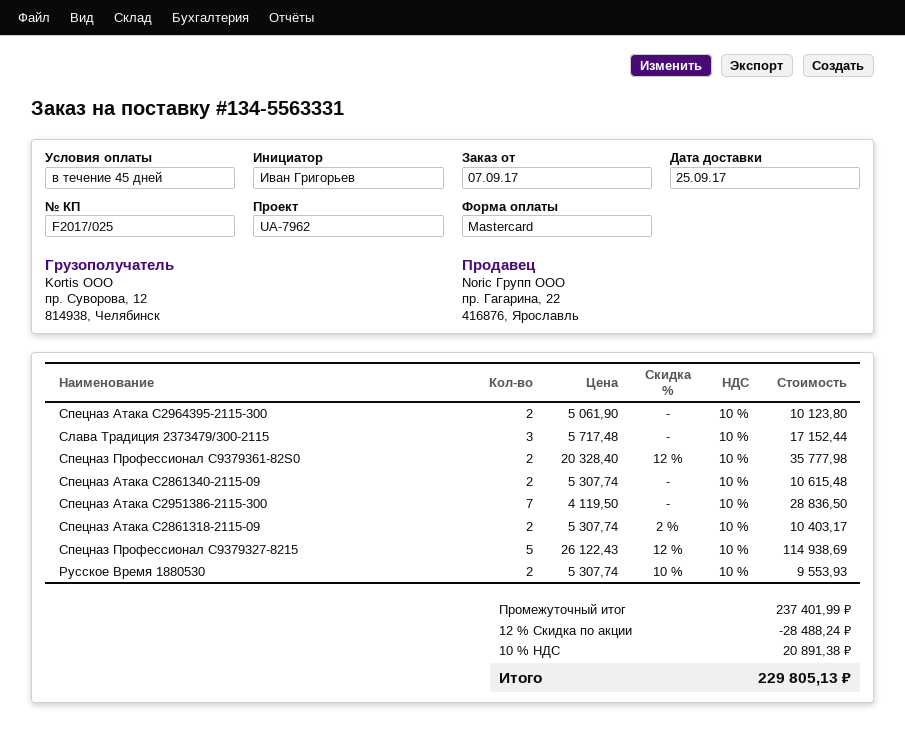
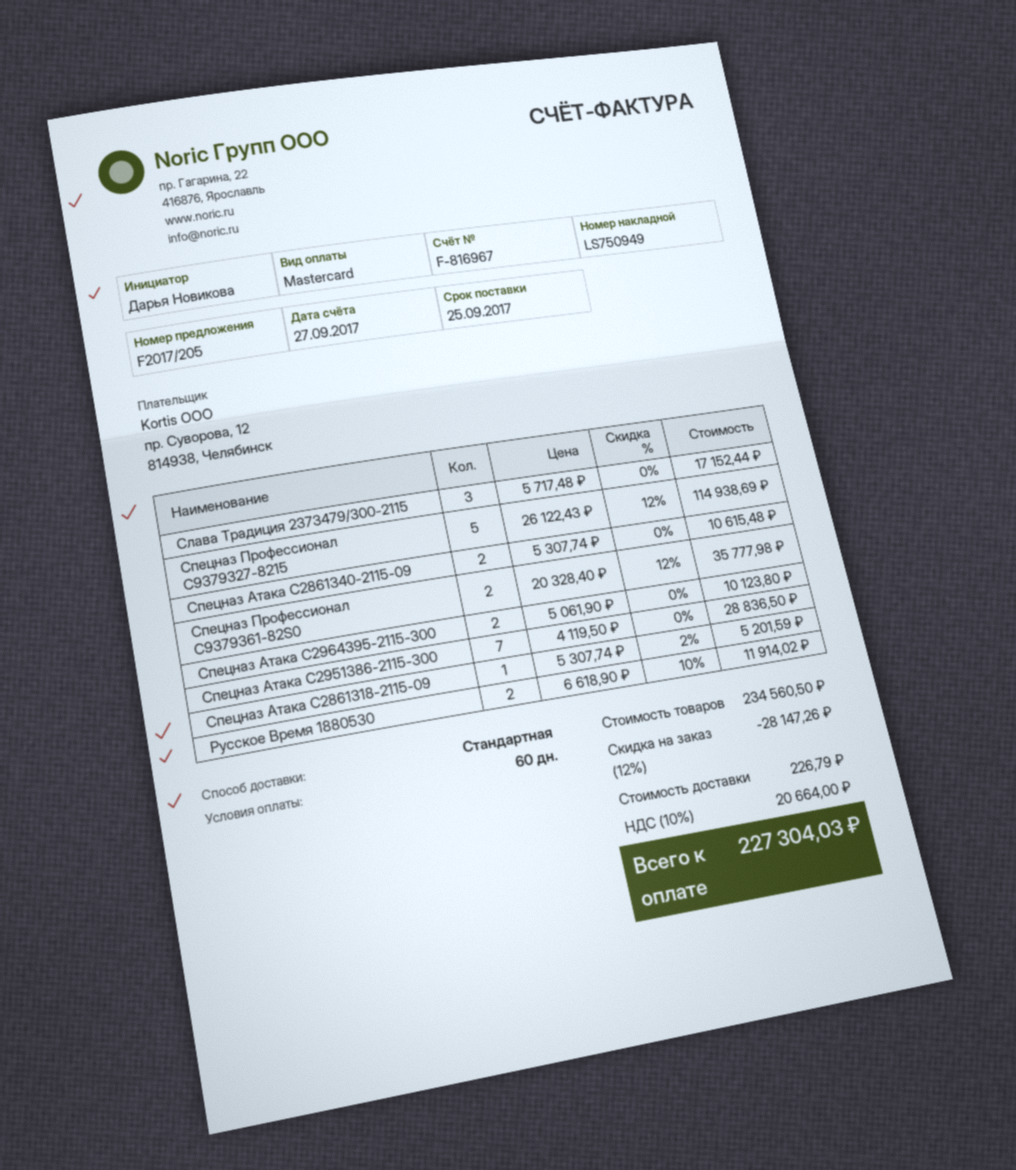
quote number: F2017/025 -> F2017/205
payment terms: 45 days -> 60 days
ordered by: Иван Григорьев -> Дарья Новикова
Спецназ Атака С2861318-2115-09: 2 x 5307.74 - 2% = 10403.17 -> 1 x 5307.74 - 2% = 5201.59
Русское Время 1880530: 2 x 5307.74 - 10% = 9553.93 -> 2 x 6618.90 - 10% = 11914.02
subtotal: 237401.99 -> 234560.50
discount: 12% = 28488.24 -> 12% = 28147.26
shipping: none -> 226.79
tax: 10% = 20891.38 -> 10% = 20664.00
total: 229805.13 -> 227304.03

